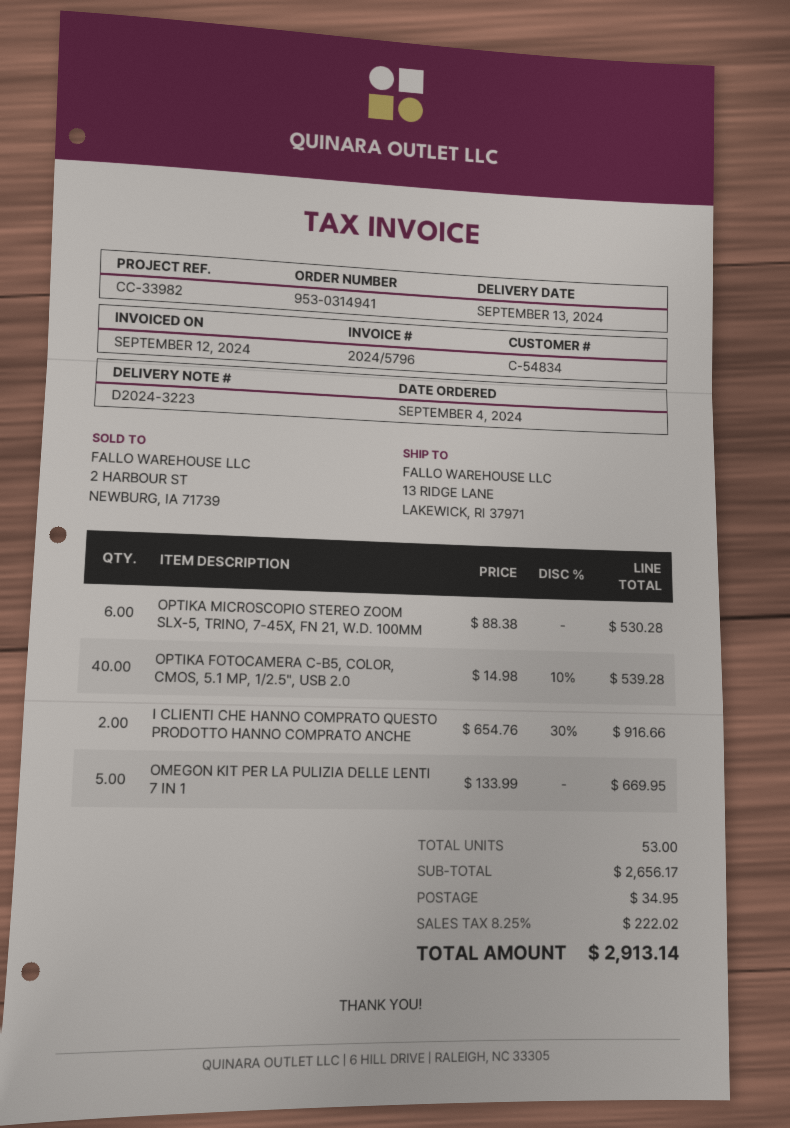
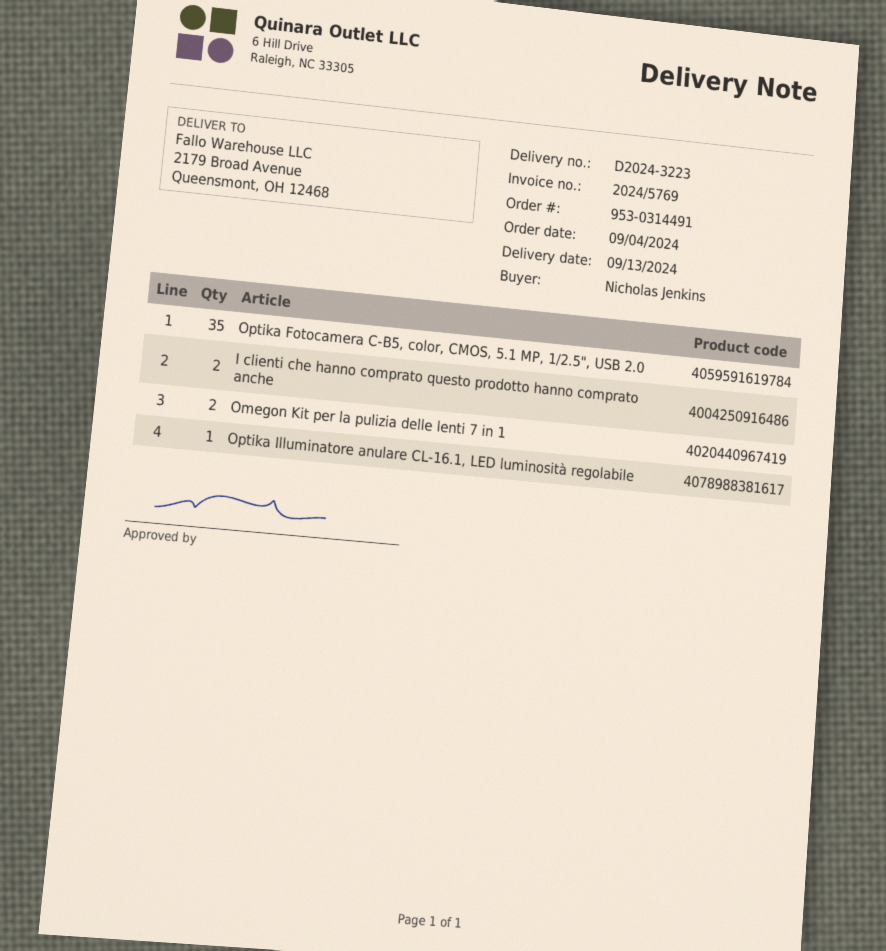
order number: 953-0314941 -> 953-0314491
invoice number: 2024/5796 -> 2024/5769
ship to: 13 RIDGE LANE, LAKEWICK, RI 37971 -> 2179 Broad Avenue, Queensmont, OH 12468
OPTIKA MICROSCOPIO STEREO ZOOM SLX-5, TRINO, 7-45X, FN 21, W.D. 100MM: 6 -> none
OPTIKA FOTOCAMERA C-B5, COLOR, CMOS, 5.1 MP, 1/2.5", USB 2.0: 40 -> 35
OMEGON KIT PER LA PULIZIA DELLE LENTI 7 IN 1: 5 -> 2
Optika Illuminatore anulare CL-16.1, LED luminosità regolabile: none -> 1

